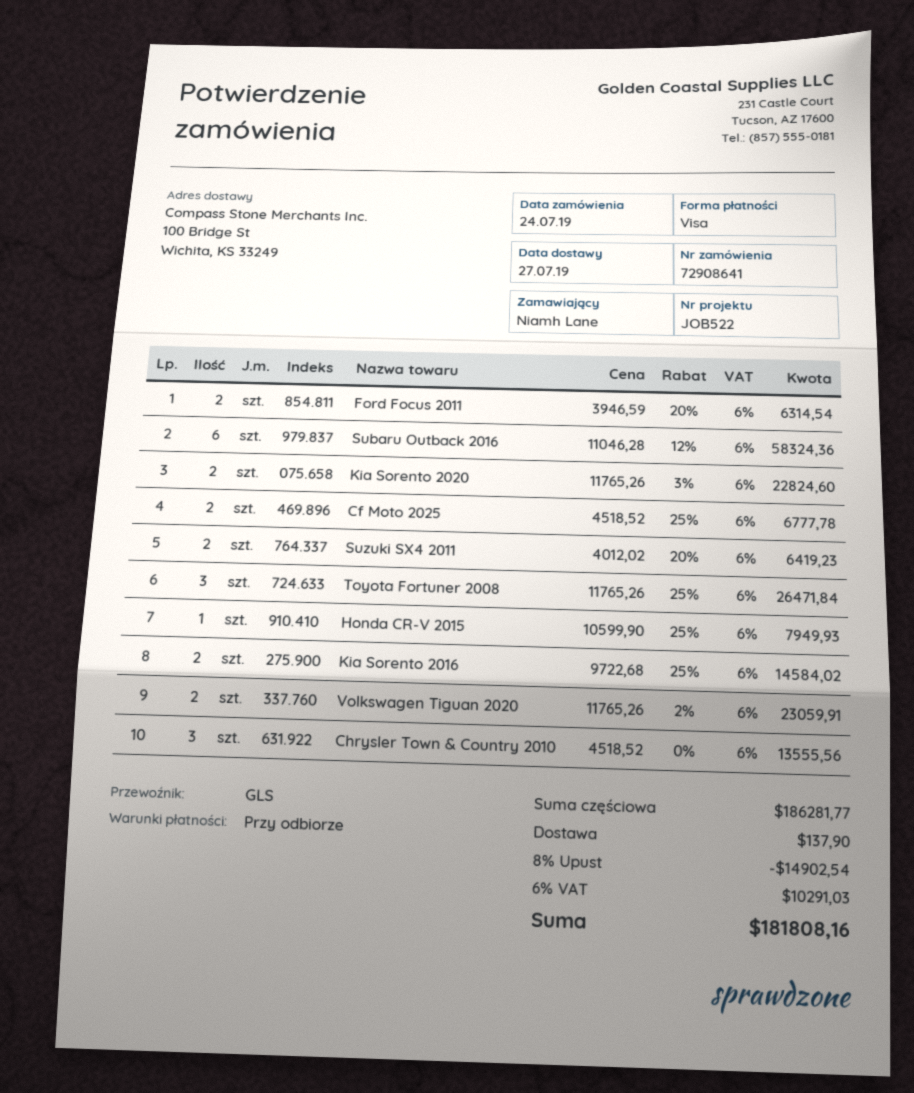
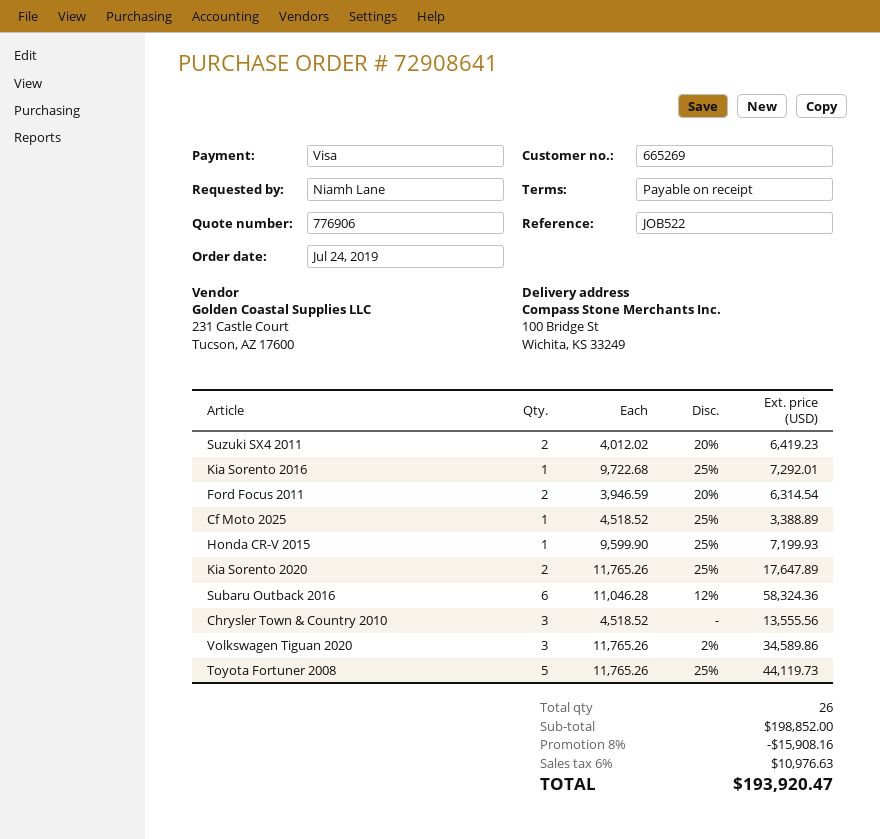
Kia Sorento 2020: 2 x 11765.26 - 3% = 22824.60 -> 2 x 11765.26 - 25% = 17647.89
Cf Moto 2025: 2 x 4518.52 - 25% = 6777.78 -> 1 x 4518.52 - 25% = 3388.89
Toyota Fortuner 2008: 3 x 11765.26 - 25% = 26471.84 -> 5 x 11765.26 - 25% = 44119.73
Honda CR-V 2015: 1 x 10599.90 - 25% = 7949.93 -> 1 x 9599.90 - 25% = 7199.93
Kia Sorento 2016: 2 x 9722.68 - 25% = 14584.02 -> 1 x 9722.68 - 25% = 7292.01
Volkswagen Tiguan 2020: 2 x 11765.26 - 2% = 23059.91 -> 3 x 11765.26 - 2% = 34589.86
subtotal: 186281.77 -> 198852.00
discount: 8% = 14902.54 -> 8% = 15908.16
shipping: 137.90 -> none
tax: 6% = 10291.03 -> 6% = 10976.63
total: 181808.16 -> 193920.47

